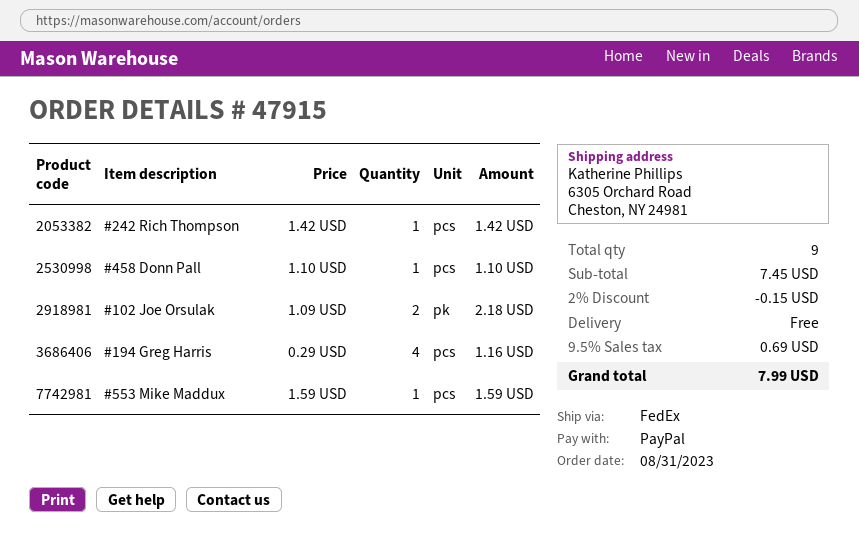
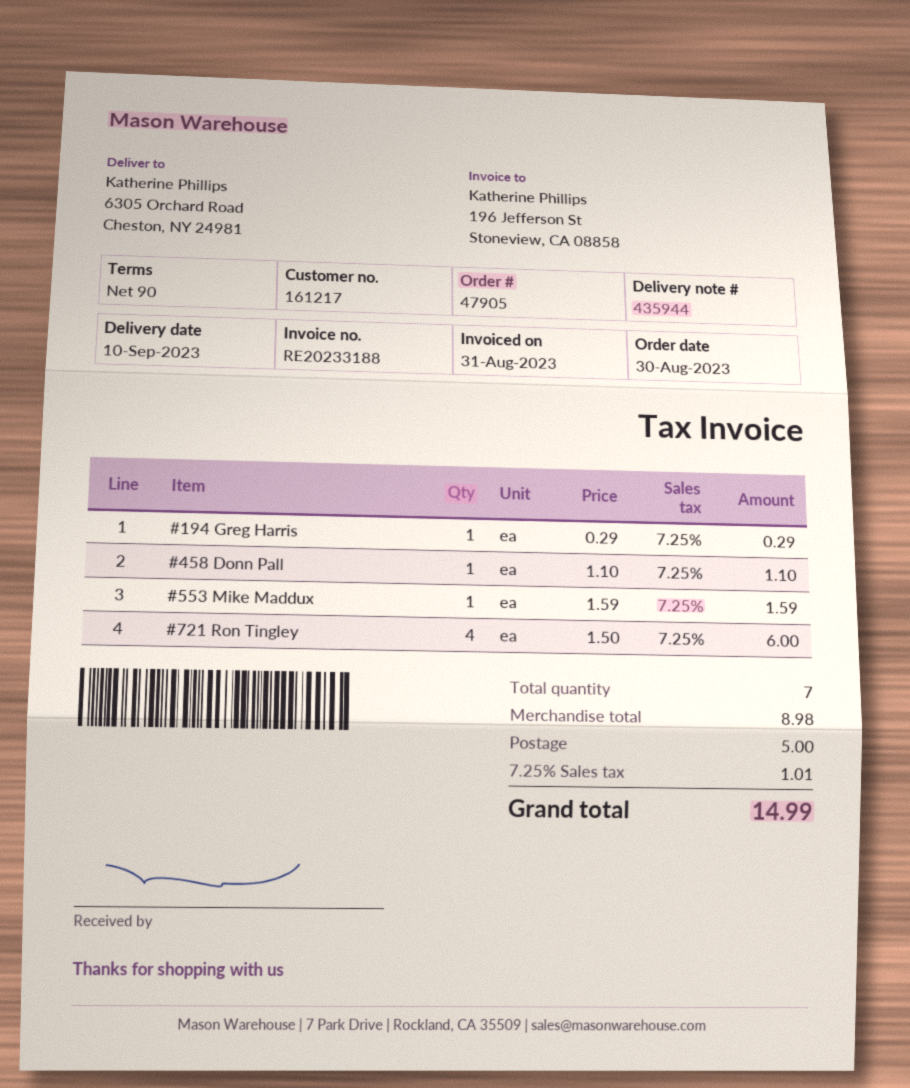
order number: 47915 -> 47905
order date: 2023-08-31 -> 2023-08-30
#242 Rich Thompson: 1 x 1.42 = 1.42 -> none
#102 Joe Orsulak: 2 x 1.09 = 2.18 -> none
#194 Greg Harris: 4 x 0.29 = 1.16 -> 1 x 0.29 = 0.29
#721 Ron Tingley: none -> 4 x 1.50 = 6.00
total quantity: 9 -> 7
subtotal: 7.45 -> 8.98
discount: 2% = 0.15 -> none
shipping: 0.00 -> 5.00
tax: 9.5% = 0.69 -> 7.25% = 1.01
total: 7.99 -> 14.99

